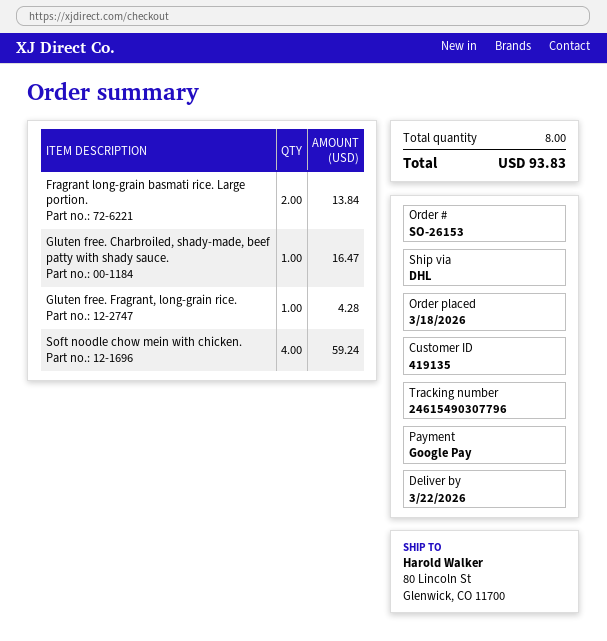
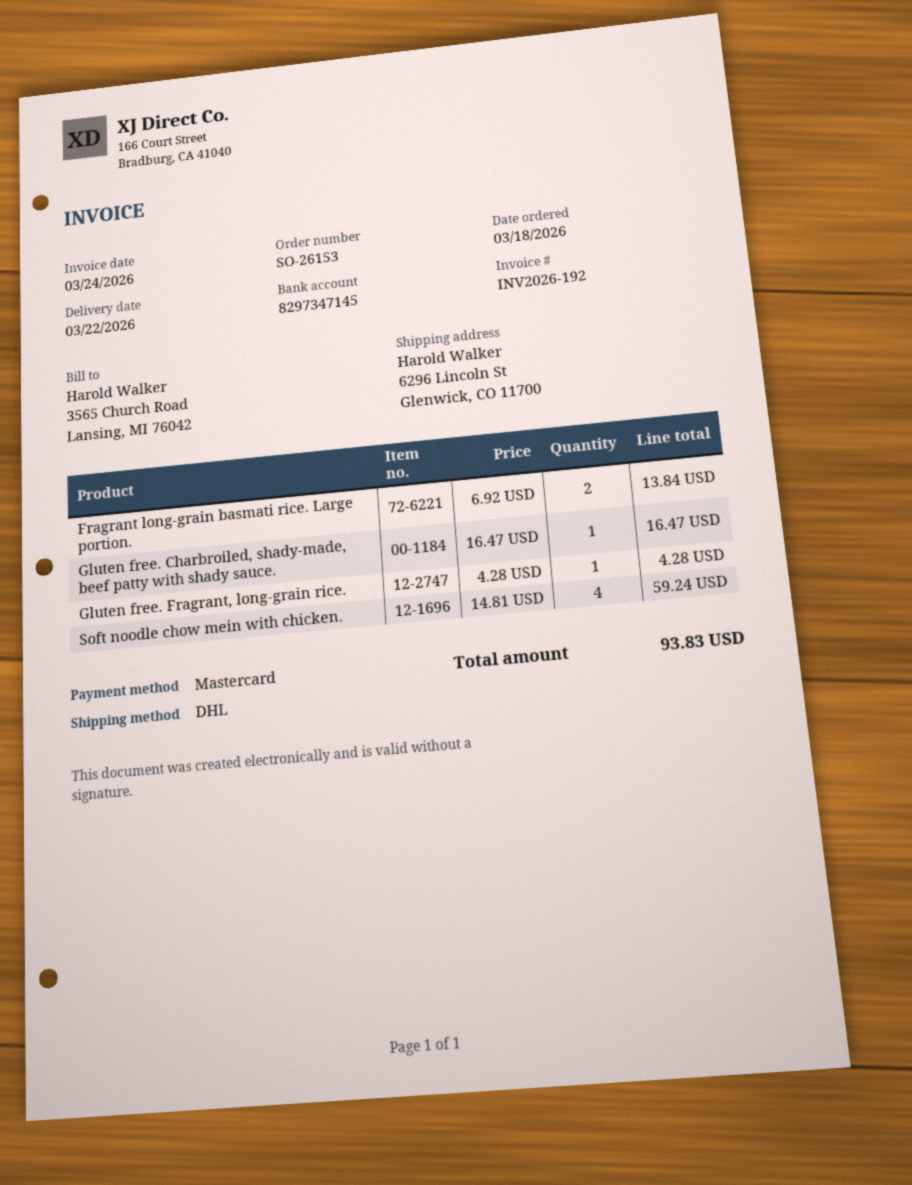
payment method: Google Pay -> Mastercard
ship to: 80 Lincoln St, Glenwick, CO 11700 -> 6296 Lincoln St, Glenwick, CO 11700

